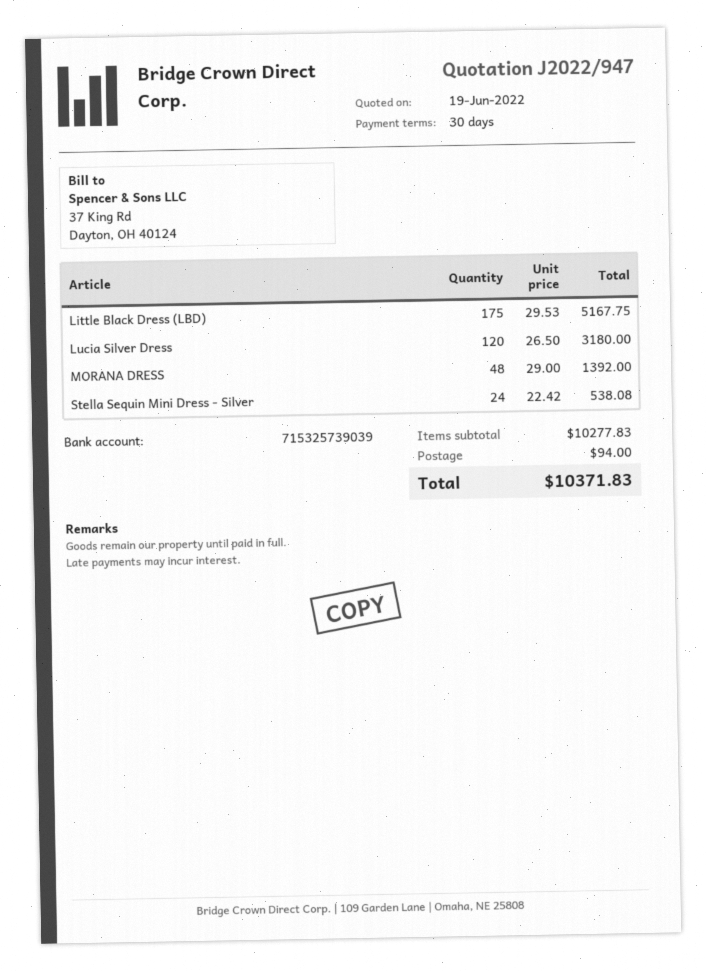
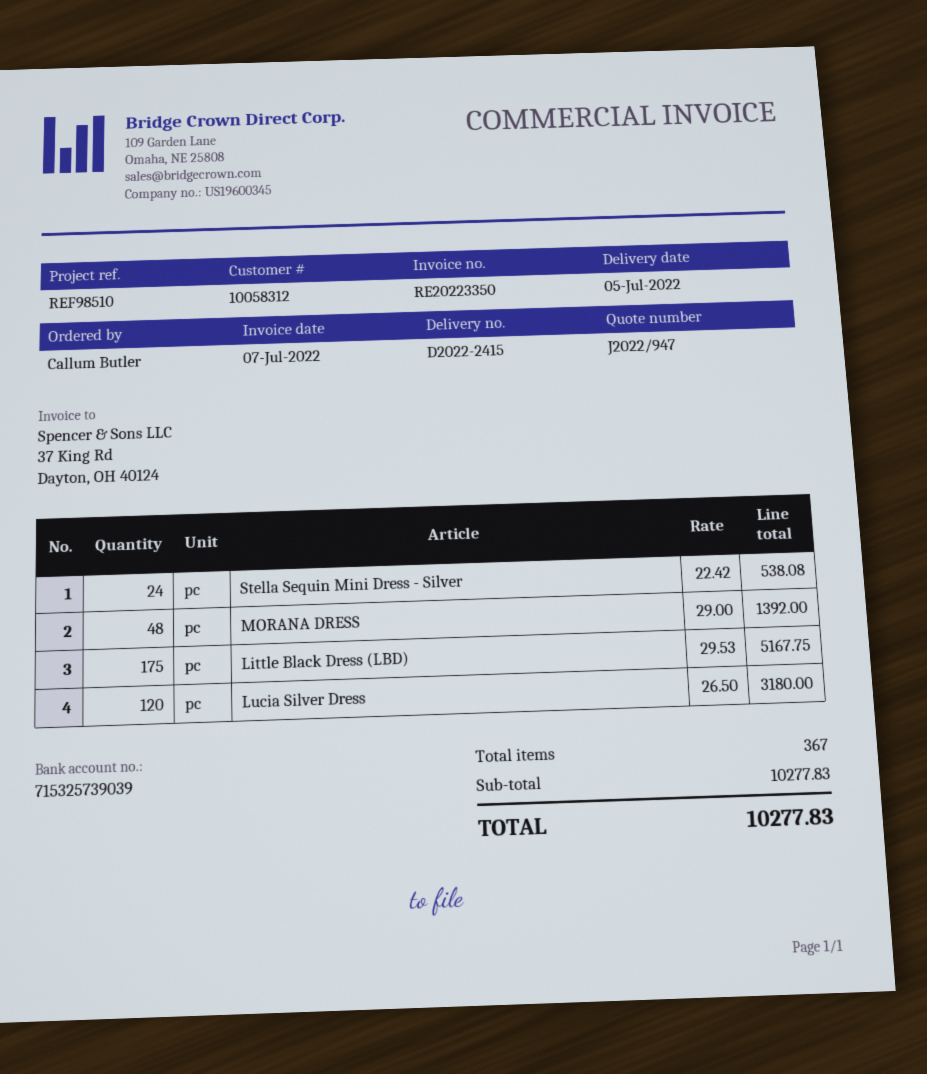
shipping: 94.00 -> none
total: 10371.83 -> 10277.83

